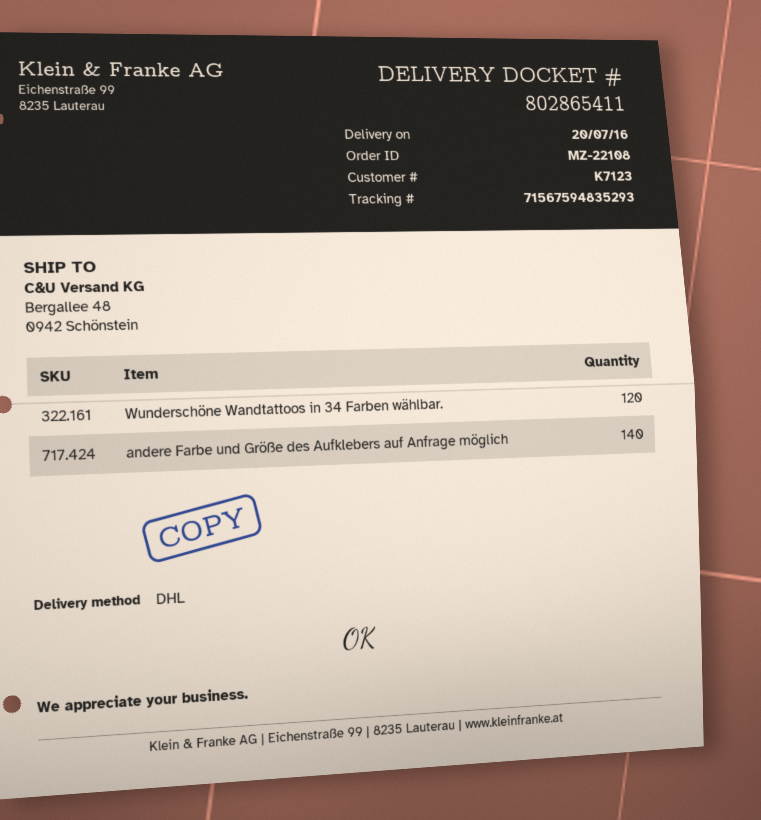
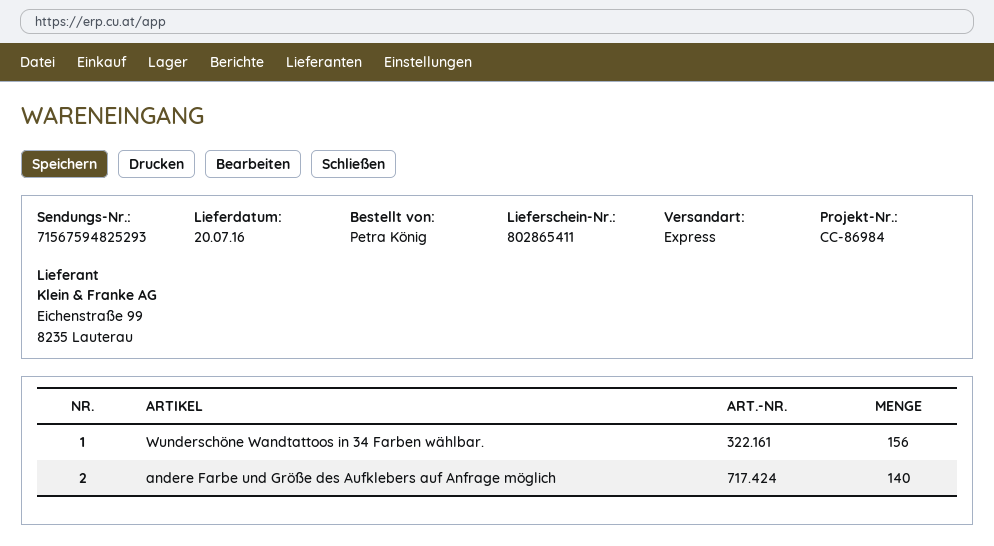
shipping method: DHL -> express
tracking number: 71567594835293 -> 71567594825293
Wunderschöne Wandtattoos in 34 Farben wählbar.: 120 -> 156

